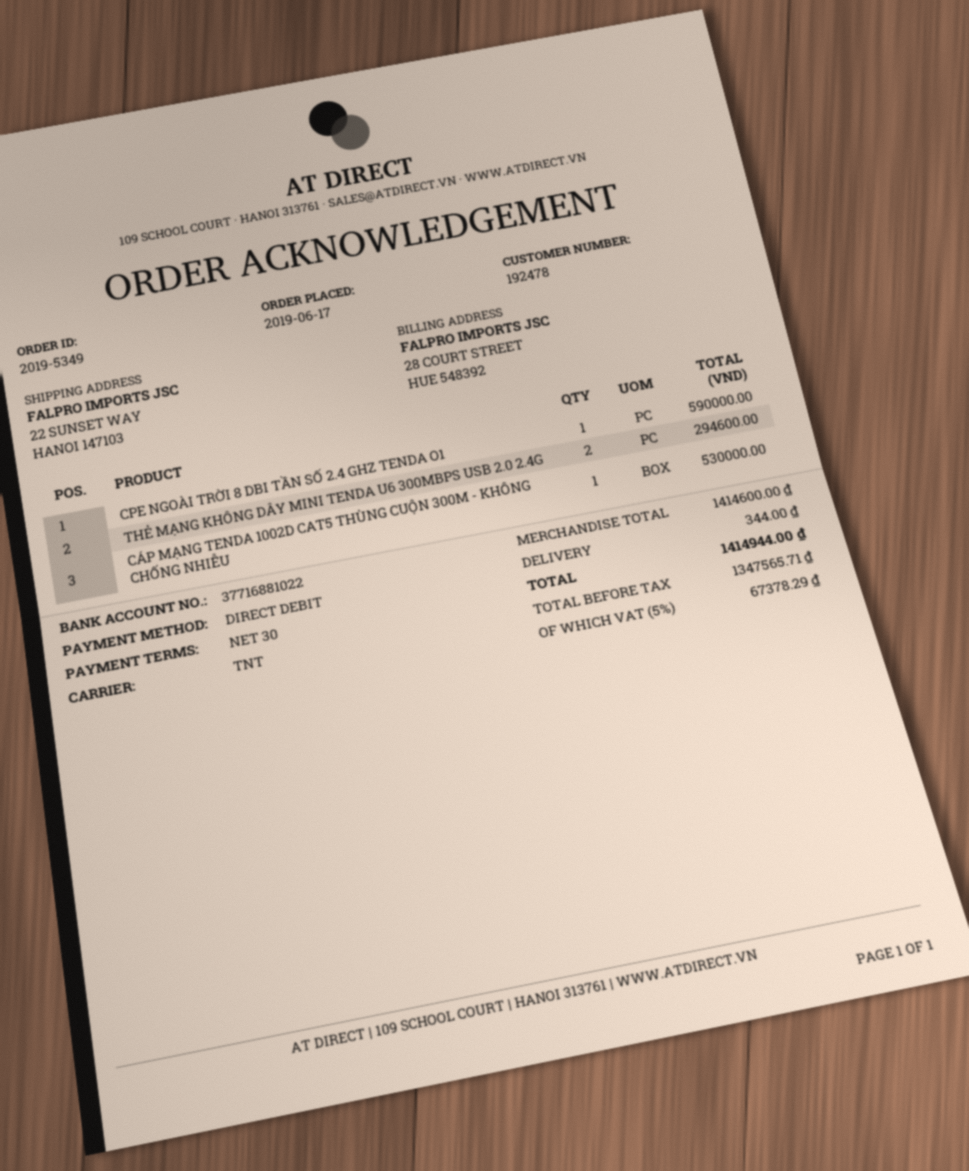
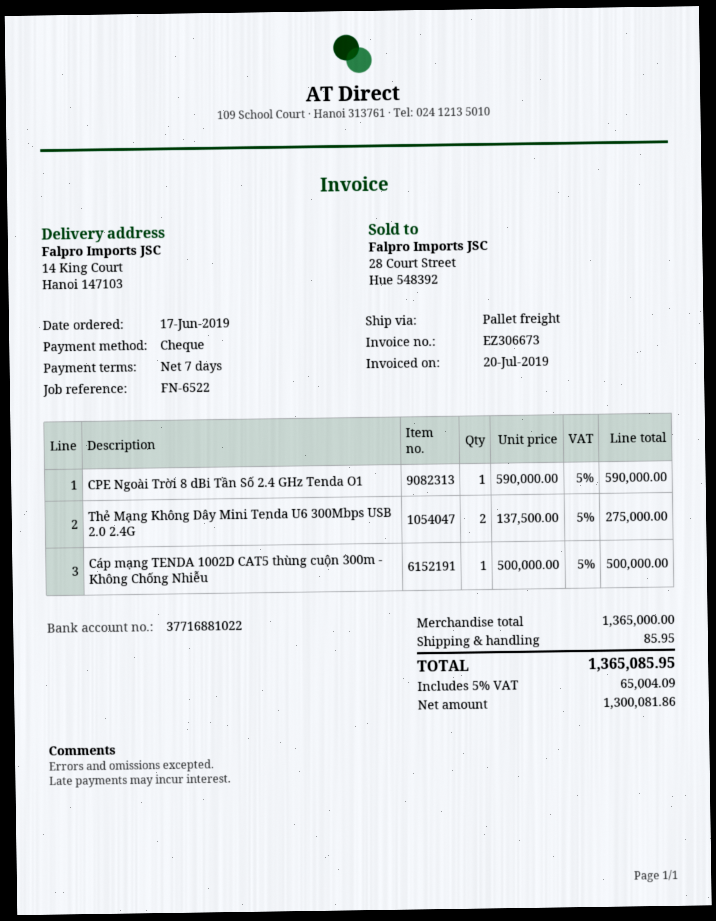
payment terms: 30 days -> 7 days
payment method: direct debit -> cheque
shipping method: TNT -> pallet freight
ship to: 22 SUNSET WAY, HANOI 147103 -> 14 King Court, Hanoi 147103
THẺ MẠNG KHÔNG DÂY MINI TENDA U6 300MBPS USB 2.0 2.4G: 2 for 294600.00 -> 2 for 275000.00
CÁP MẠNG TENDA 1002D CAT5 THÙNG CUỘN 300M - KHÔNG CHỐNG NHIỄU: 1 for 530000.00 -> 1 for 500000.00
subtotal: 1414600.00 -> 1365000.00
shipping: 344.00 -> 85.95
net: 1347565.71 -> 1300081.86
tax: 5% = 67378.29 -> 5% = 65004.09
total: 1414944.00 -> 1365085.95

